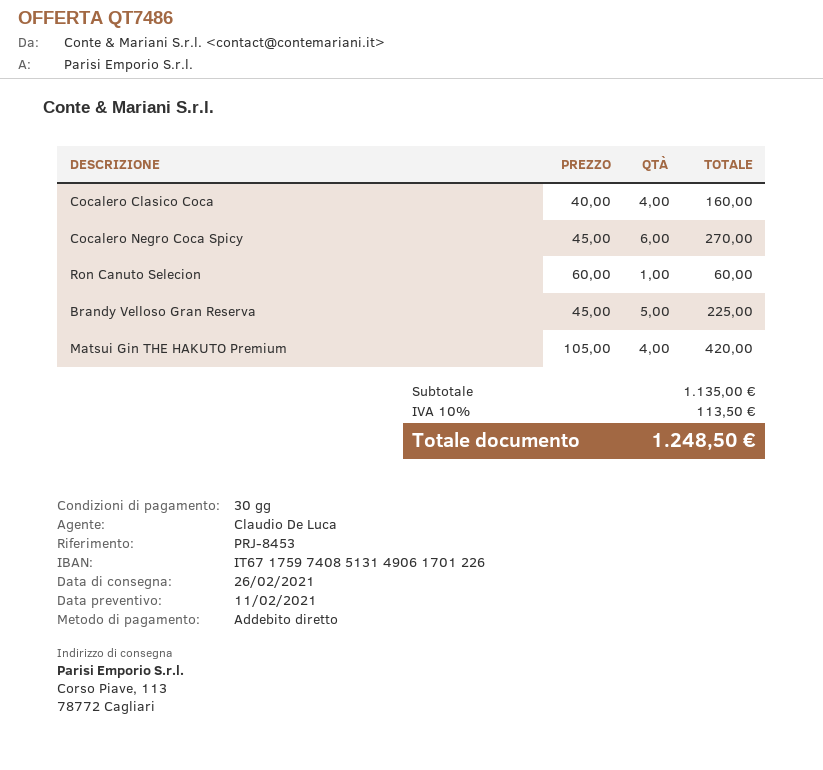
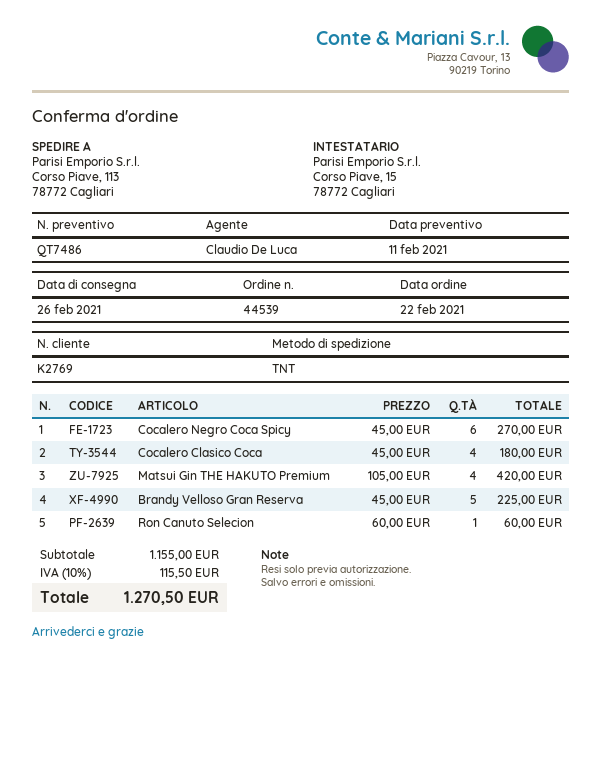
Cocalero Clasico Coca: 4 x 40.00 = 160.00 -> 4 x 45.00 = 180.00
subtotal: 1135.00 -> 1155.00
tax: 10% = 113.50 -> 10% = 115.50
total: 1248.50 -> 1270.50

